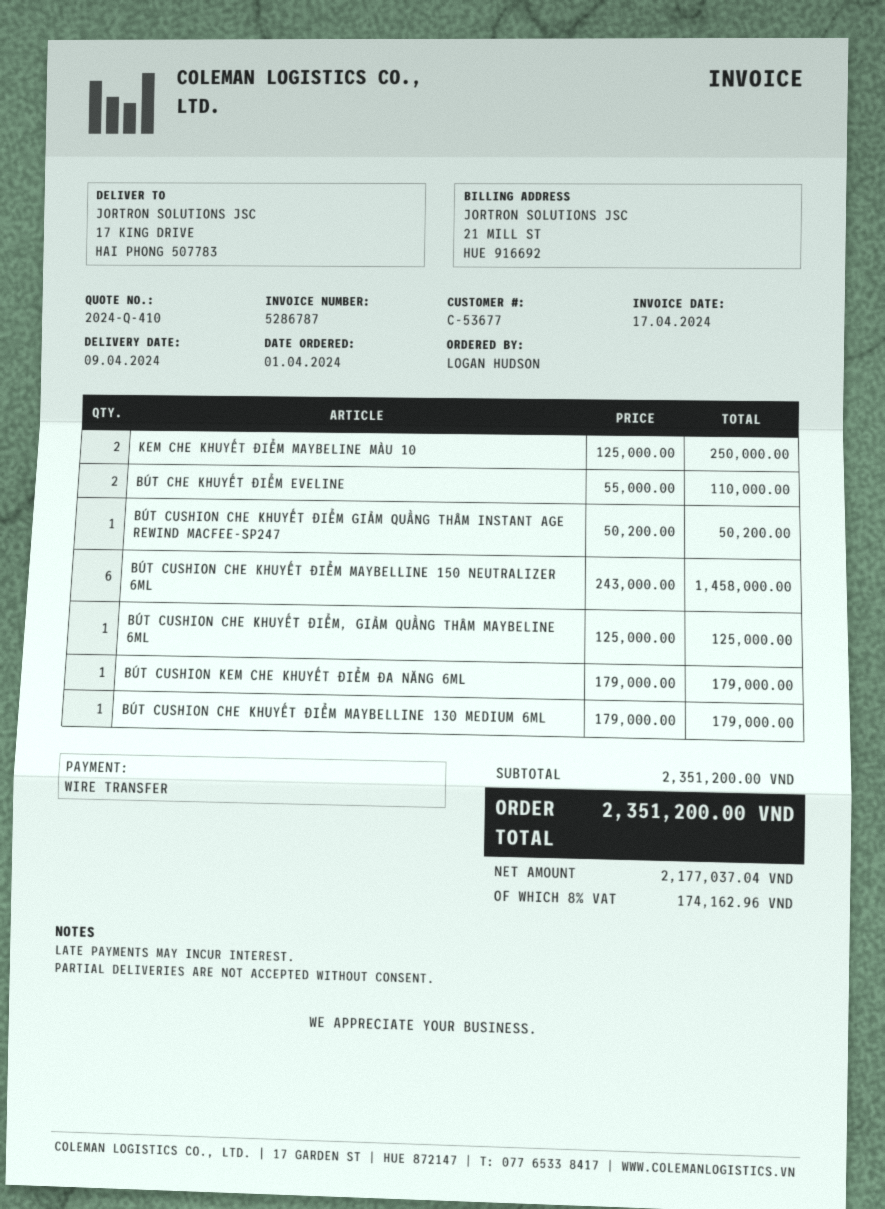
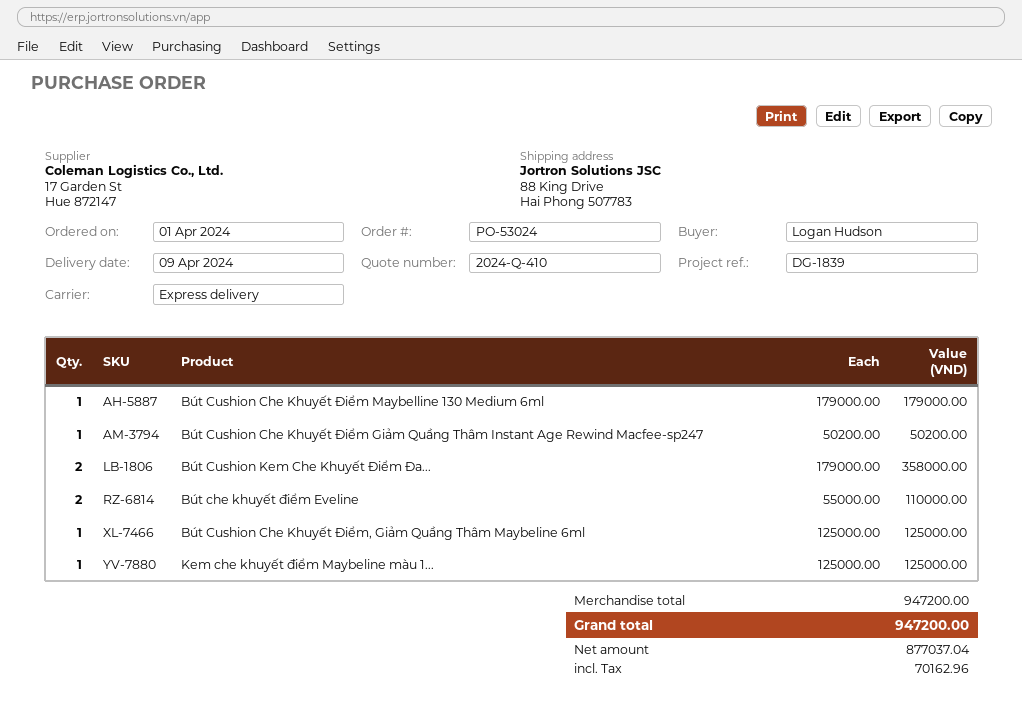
ship to: 17 KING DRIVE, HAI PHONG 507783 -> 88 King Drive, Hai Phong 507783
KEM CHE KHUYẾT ĐIỂM MAYBELINE MÀU 10: 2 x 125000.00 = 250000.00 -> 1 x 125000.00 = 125000.00
BÚT CUSHION CHE KHUYẾT ĐIỂM MAYBELLINE 150 NEUTRALIZER 6ML: 6 x 243000.00 = 1458000.00 -> none
BÚT CUSHION KEM CHE KHUYẾT ĐIỂM ĐA NĂNG 6ML: 1 x 179000.00 = 179000.00 -> 2 x 179000.00 = 358000.00
subtotal: 2351200.00 -> 947200.00
net: 2177037.04 -> 877037.04
tax: 174162.96 -> 70162.96
total: 2351200.00 -> 947200.00

